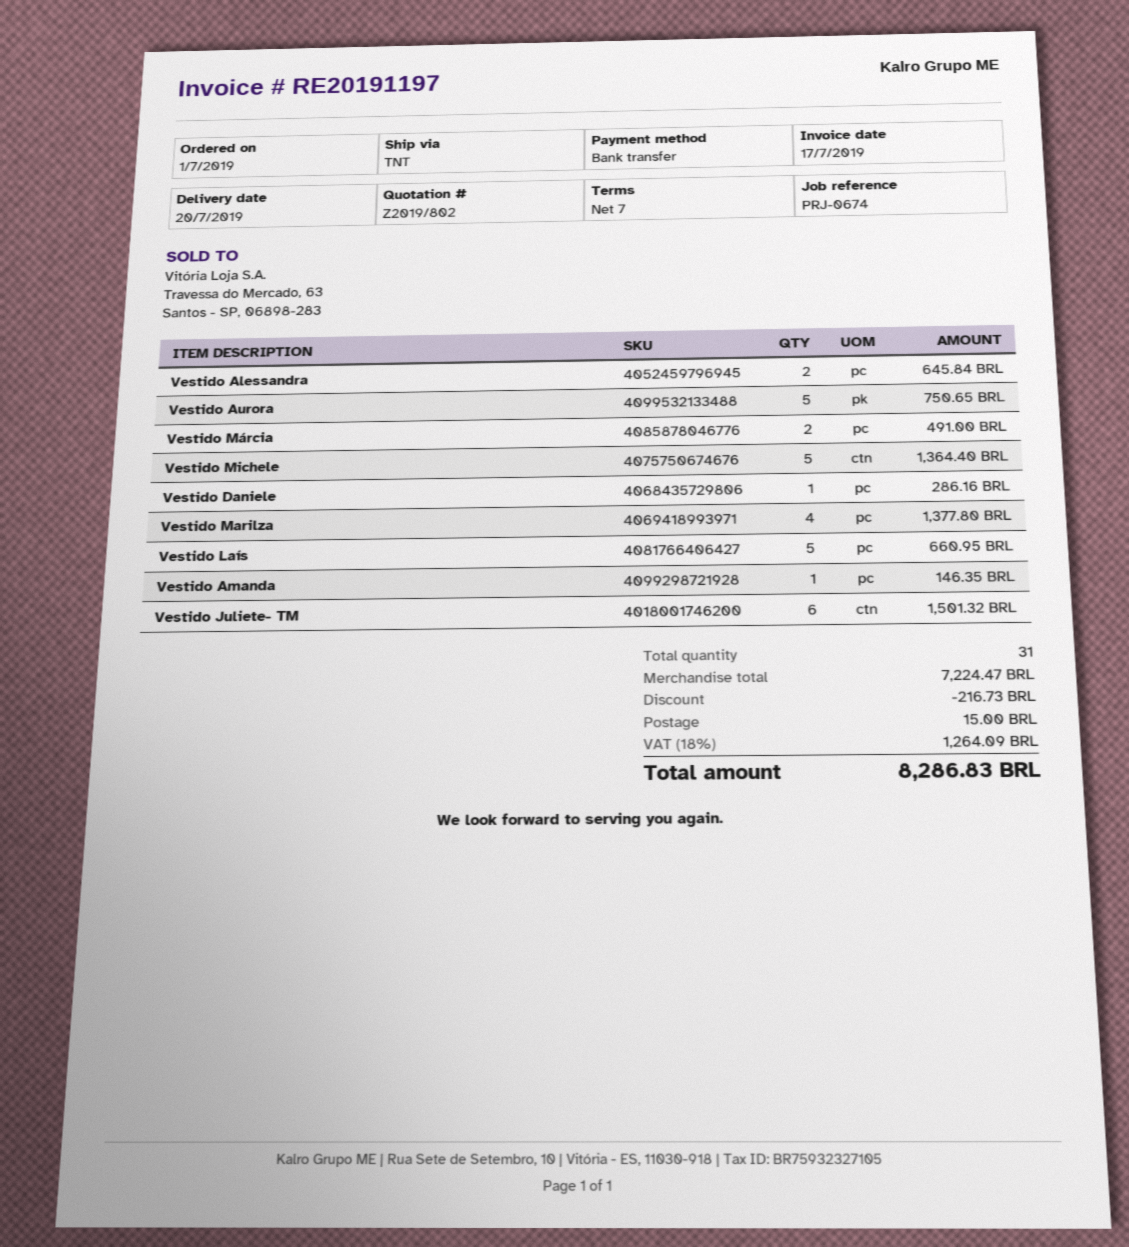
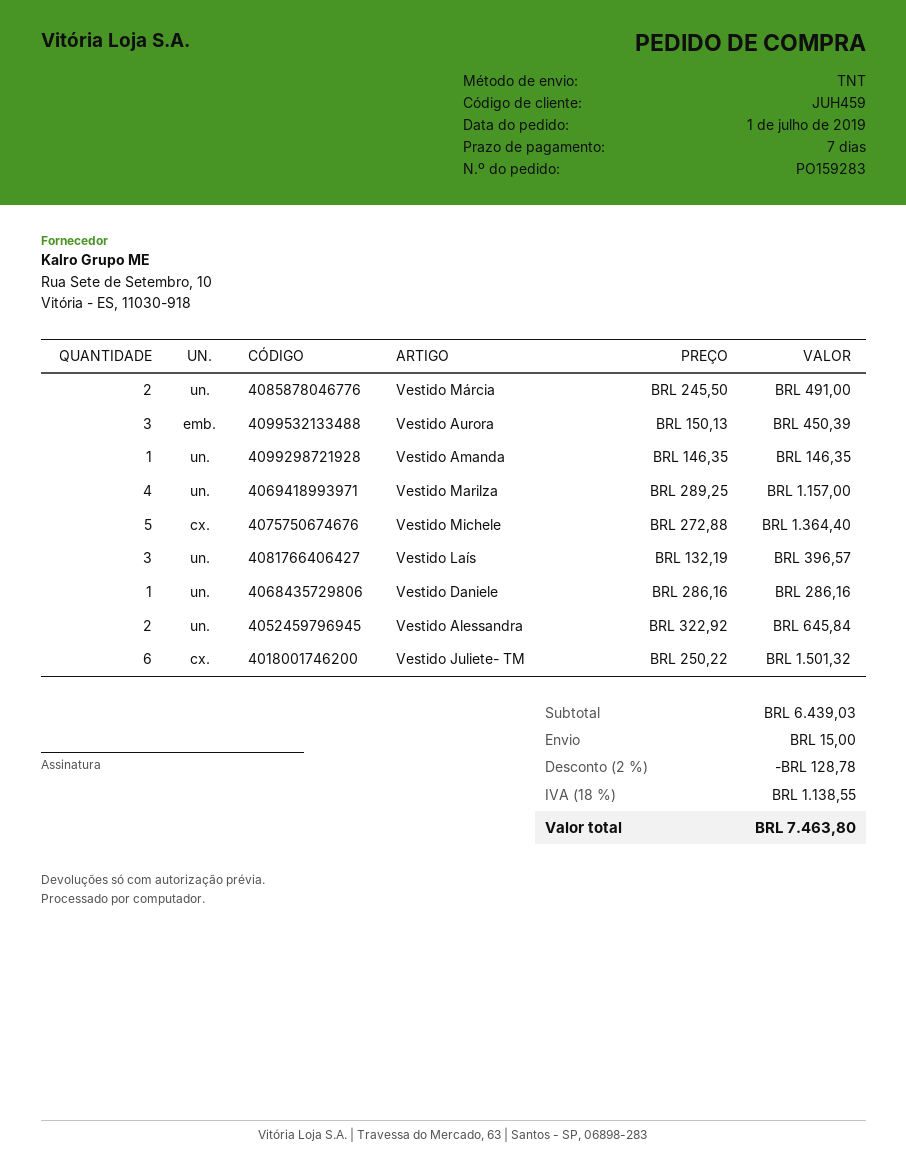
Vestido Aurora: 5 for 750.65 -> 3 for 450.39
Vestido Marilza: 4 for 1377.80 -> 4 for 1157.00
Vestido Laís: 5 for 660.95 -> 3 for 396.57
subtotal: 7224.47 -> 6439.03
discount: 216.73 -> 128.78
tax: 18% = 1264.09 -> 18% = 1138.55
total: 8286.83 -> 7463.80

